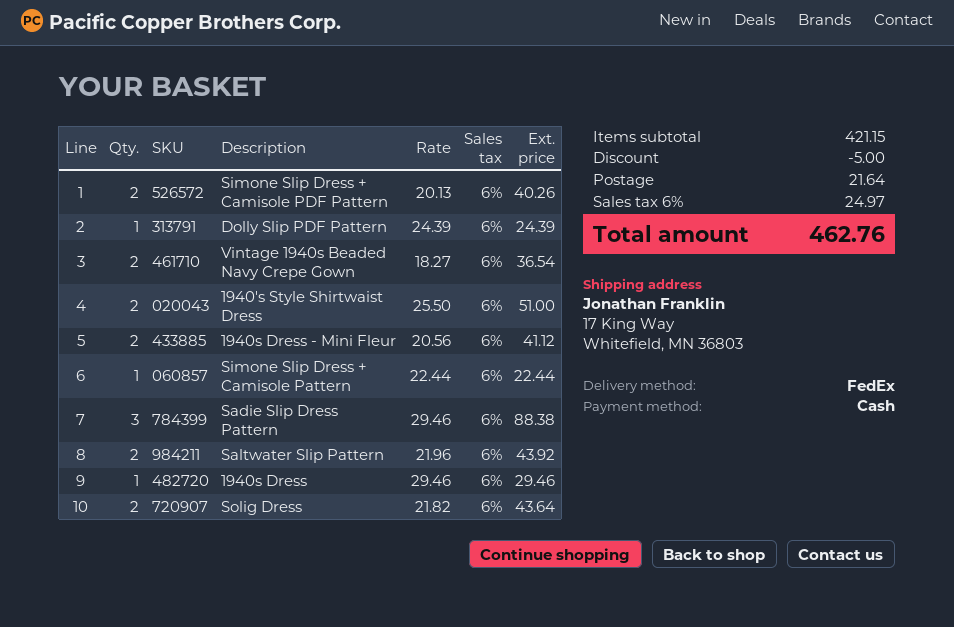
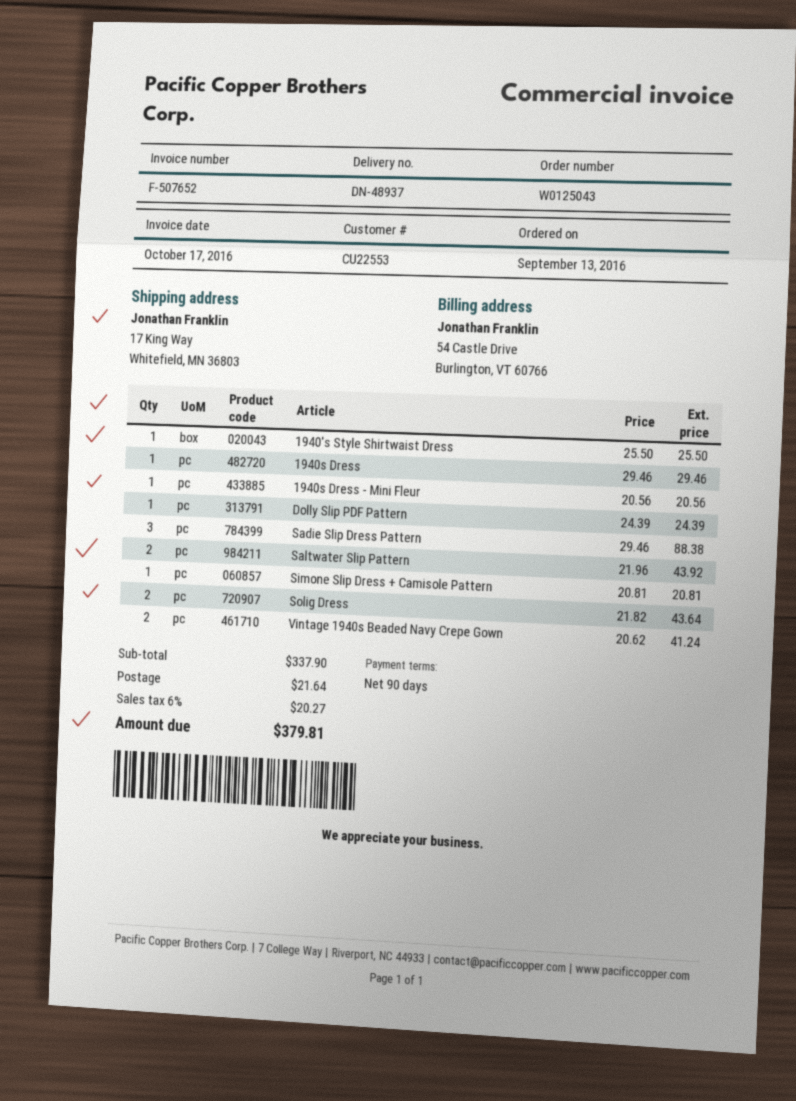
Simone Slip Dress + Camisole PDF Pattern: 2 x 20.13 = 40.26 -> none
Vintage 1940s Beaded Navy Crepe Gown: 2 x 18.27 = 36.54 -> 2 x 20.62 = 41.24
1940's Style Shirtwaist Dress: 2 x 25.50 = 51.00 -> 1 x 25.50 = 25.50
1940s Dress - Mini Fleur: 2 x 20.56 = 41.12 -> 1 x 20.56 = 20.56
Simone Slip Dress + Camisole Pattern: 1 x 22.44 = 22.44 -> 1 x 20.81 = 20.81
subtotal: 421.15 -> 337.90
discount: 5.00 -> none
tax: 6% = 24.97 -> 6% = 20.27
total: 462.76 -> 379.81

